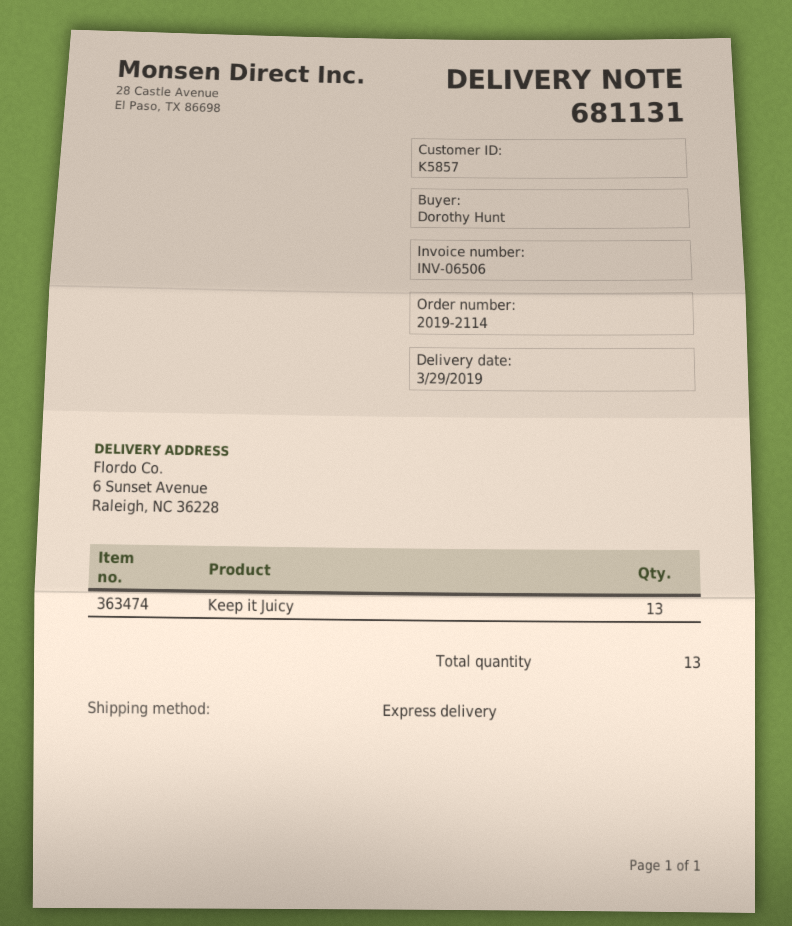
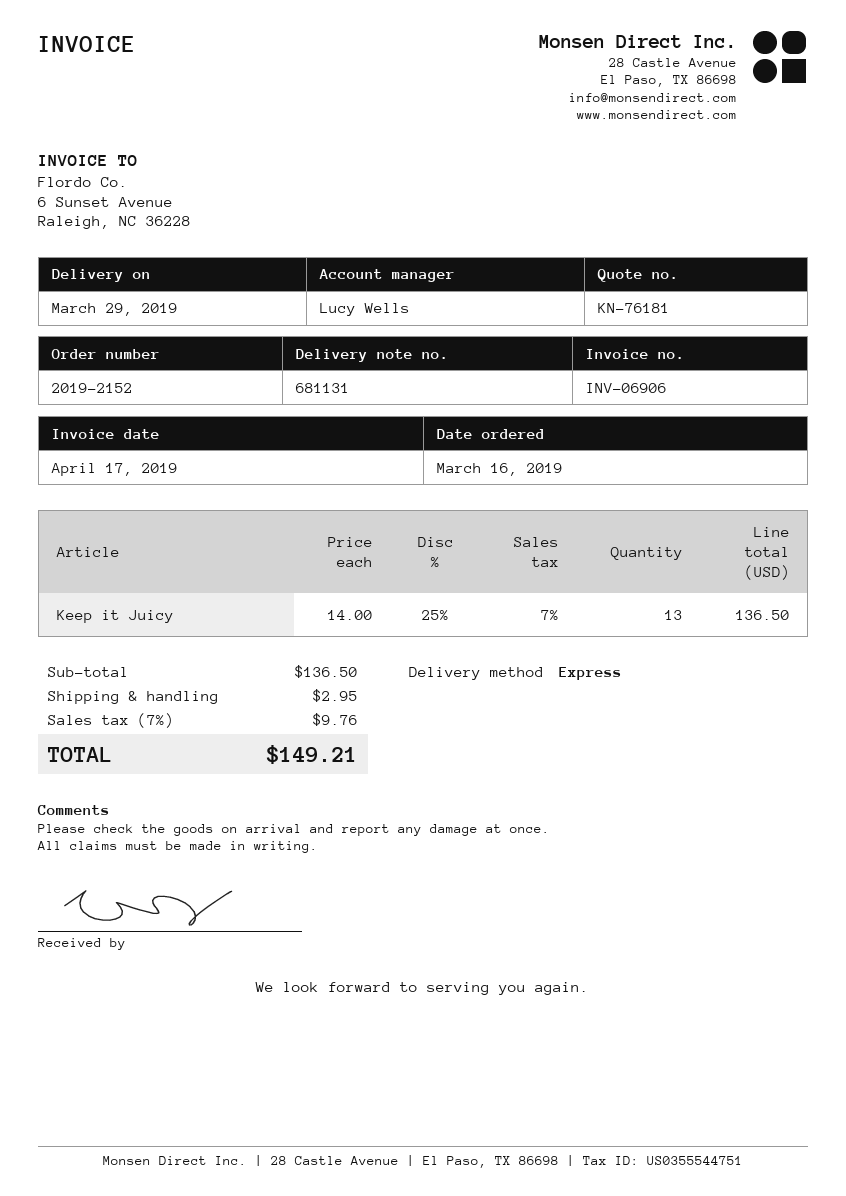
order number: 2019-2114 -> 2019-2152
invoice number: INV-06506 -> INV-06906

